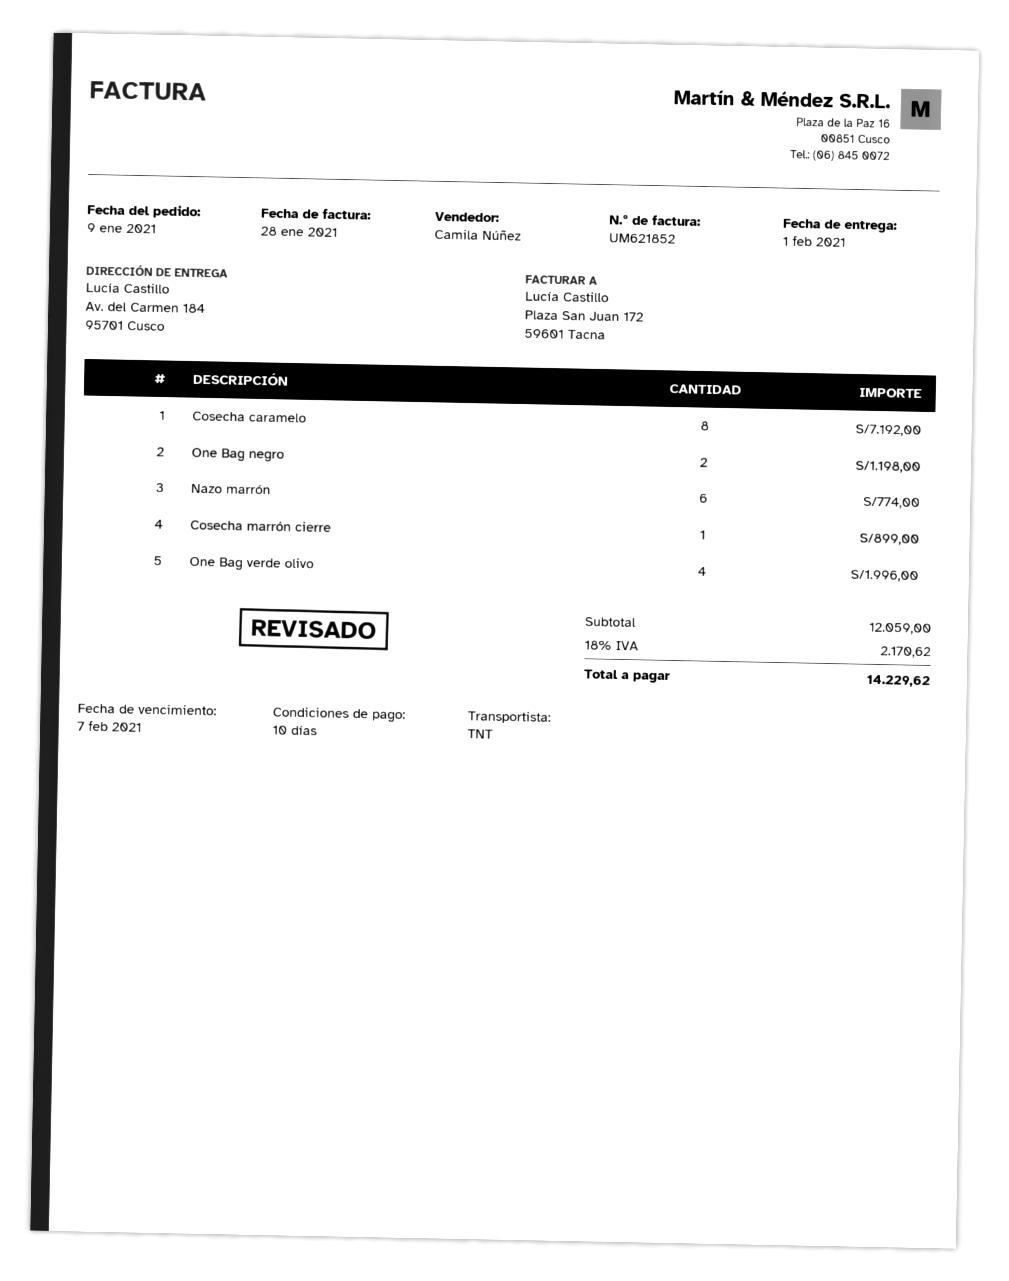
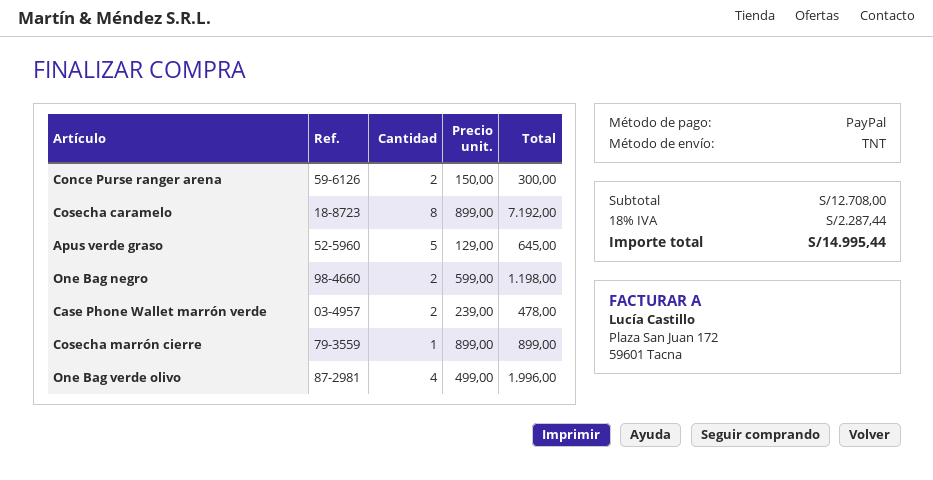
Nazo marrón: 6 for 774.00 -> none
Conce Purse ranger arena: none -> 2 for 300.00
Apus verde graso: none -> 5 for 645.00
Case Phone Wallet marrón verde: none -> 2 for 478.00
subtotal: 12059.00 -> 12708.00
tax: 18% = 2170.62 -> 18% = 2287.44
total: 14229.62 -> 14995.44

